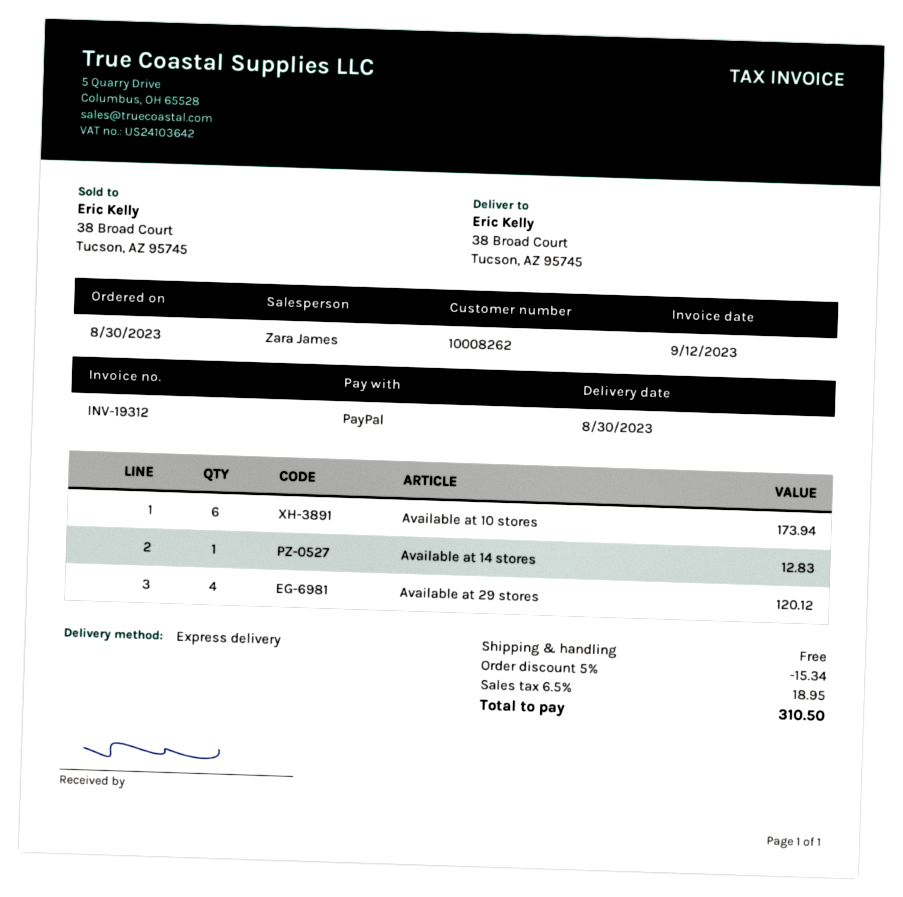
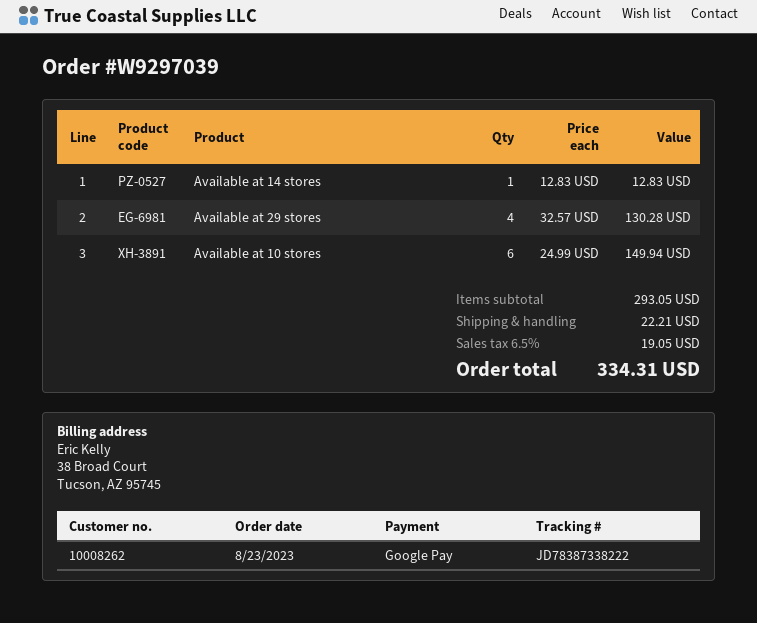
order date: 2023-08-30 -> 2023-08-23
payment method: PayPal -> Google Pay
Available at 10 stores: 6 for 173.94 -> 6 for 149.94
Available at 29 stores: 4 for 120.12 -> 4 for 130.28
discount: 5% = 15.34 -> none
shipping: 0.00 -> 22.21
tax: 6.5% = 18.95 -> 6.5% = 19.05
total: 310.50 -> 334.31

